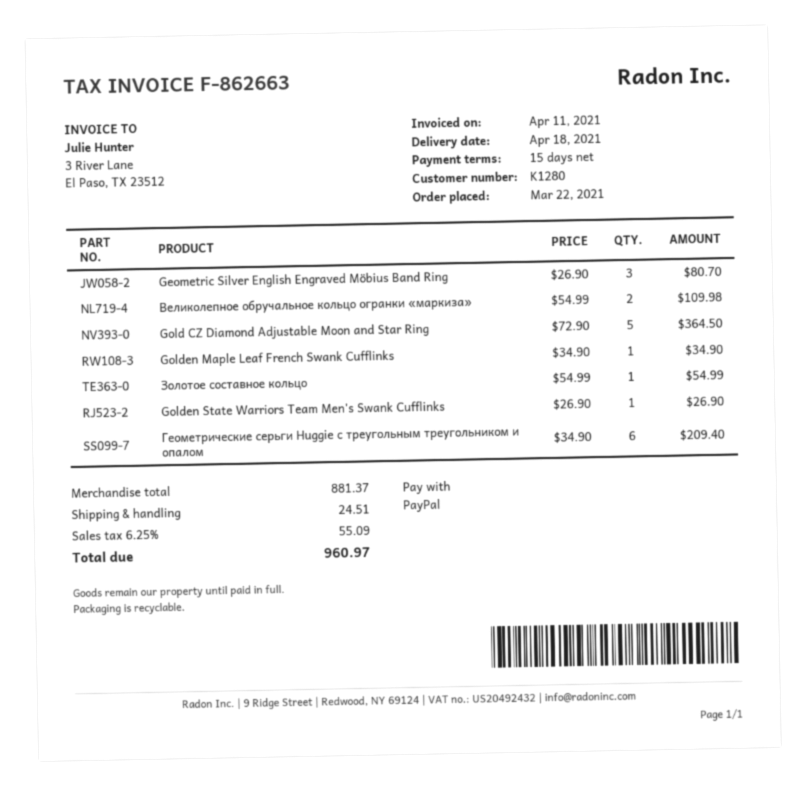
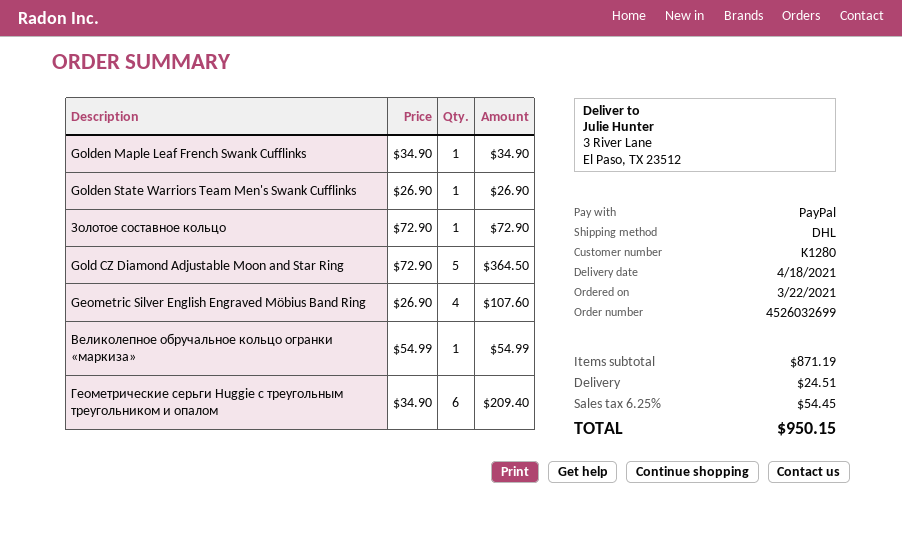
Geometric Silver English Engraved Möbius Band Ring: 3 x 26.90 = 80.70 -> 4 x 26.90 = 107.60
Великолепное обручальное кольцо огранки «маркиза»: 2 x 54.99 = 109.98 -> 1 x 54.99 = 54.99
Золотое составное кольцо: 1 x 54.99 = 54.99 -> 1 x 72.90 = 72.90
subtotal: 881.37 -> 871.19
tax: 6.25% = 55.09 -> 6.25% = 54.45
total: 960.97 -> 950.15

